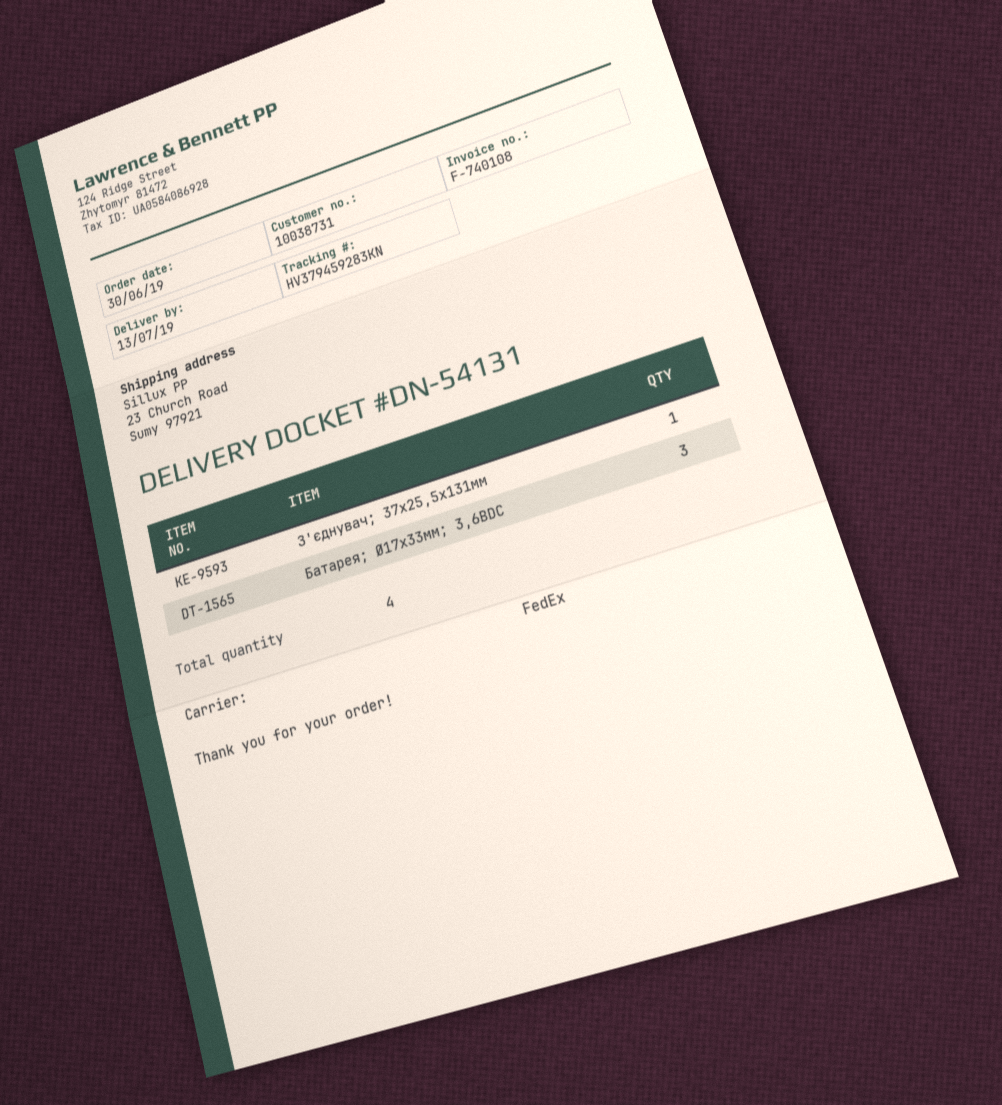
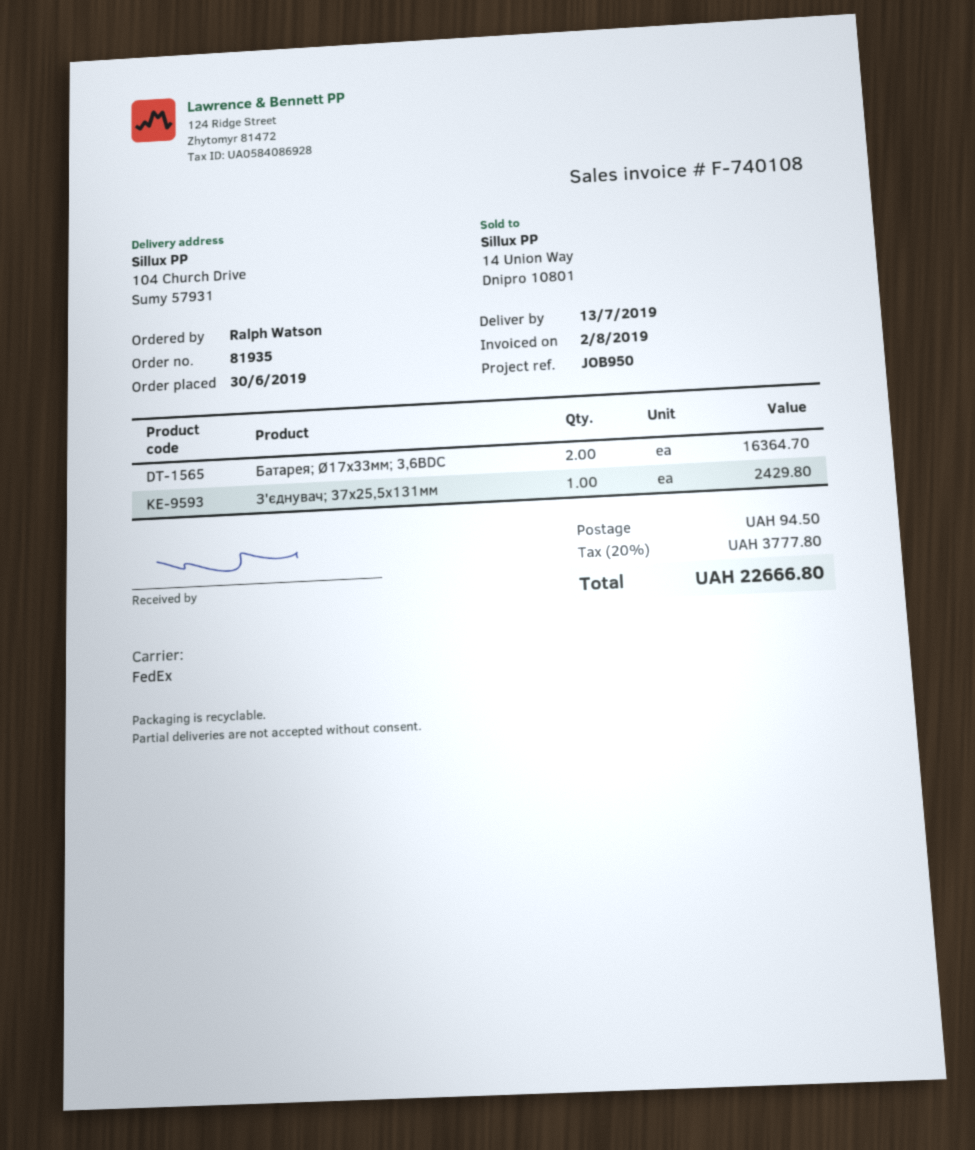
ship to: 23 Church Road, Sumy 97921 -> 104 Church Drive, Sumy 57931
Батарея; Ø17x33мм; 3,6ВDC: 3 -> 2

